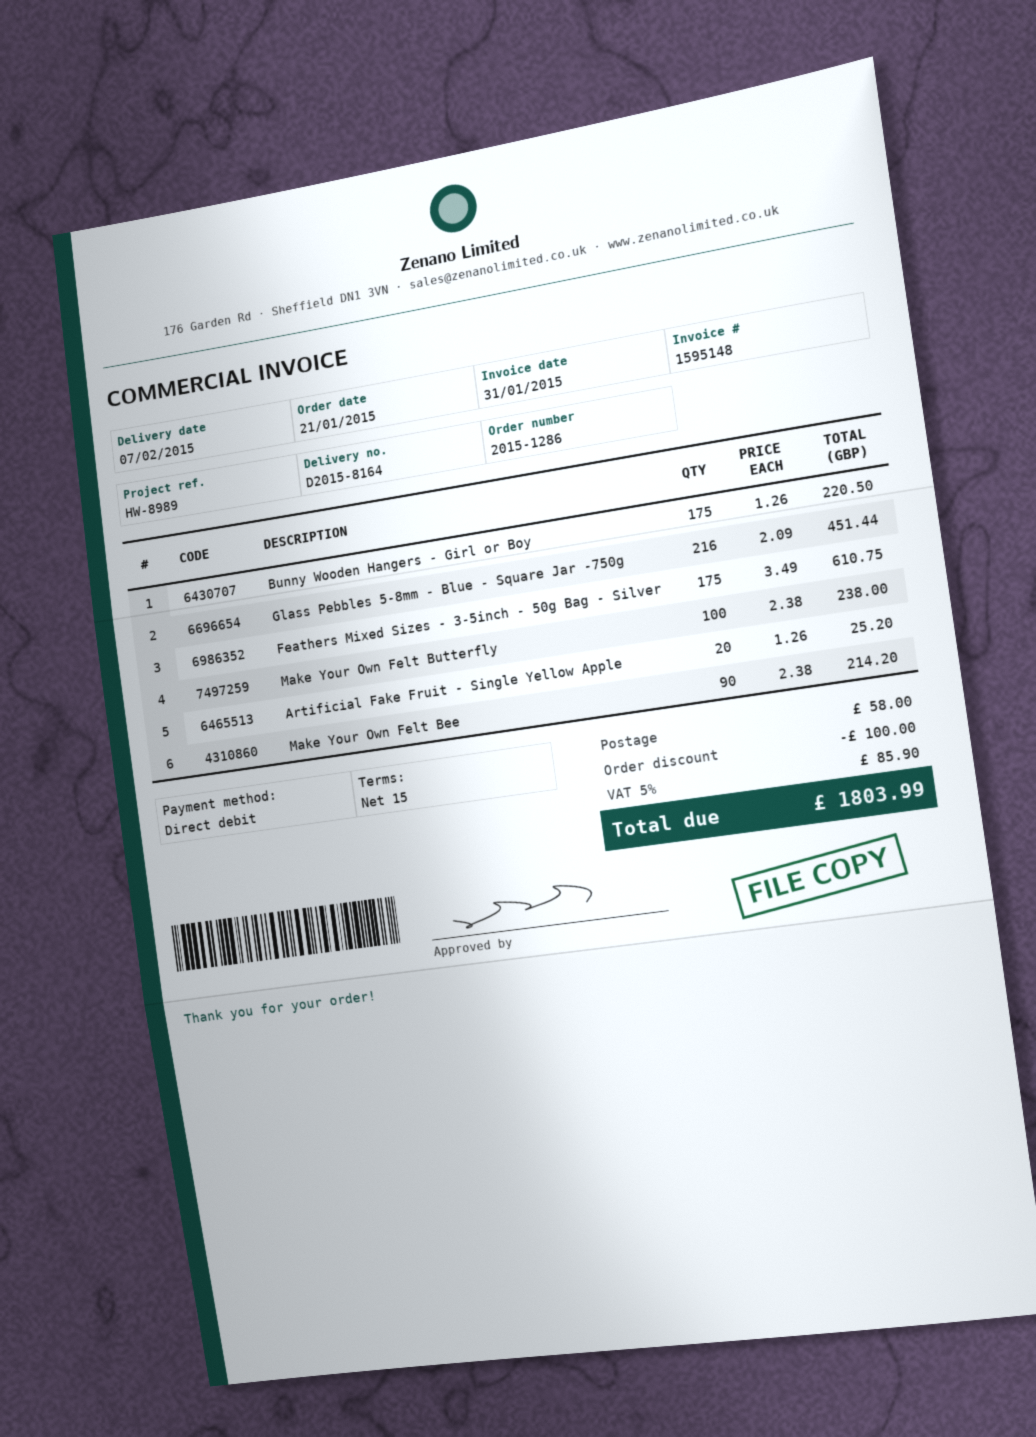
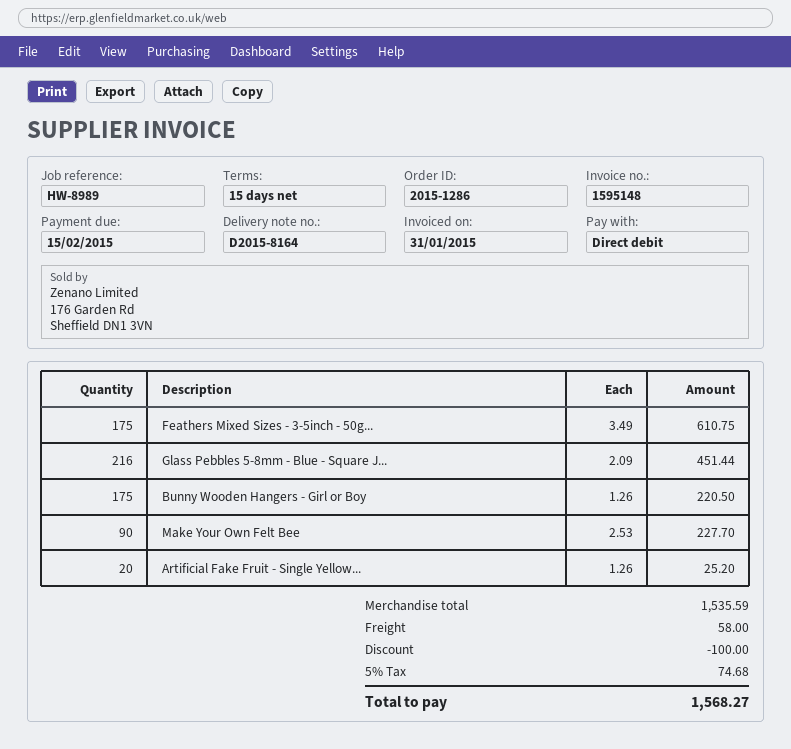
Make Your Own Felt Butterfly: 100 x 2.38 = 238.00 -> none
Make Your Own Felt Bee: 90 x 2.38 = 214.20 -> 90 x 2.53 = 227.70
tax: 5% = 85.90 -> 5% = 74.68
total: 1803.99 -> 1568.27

